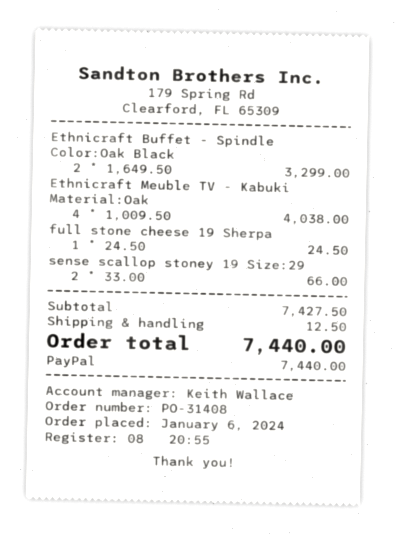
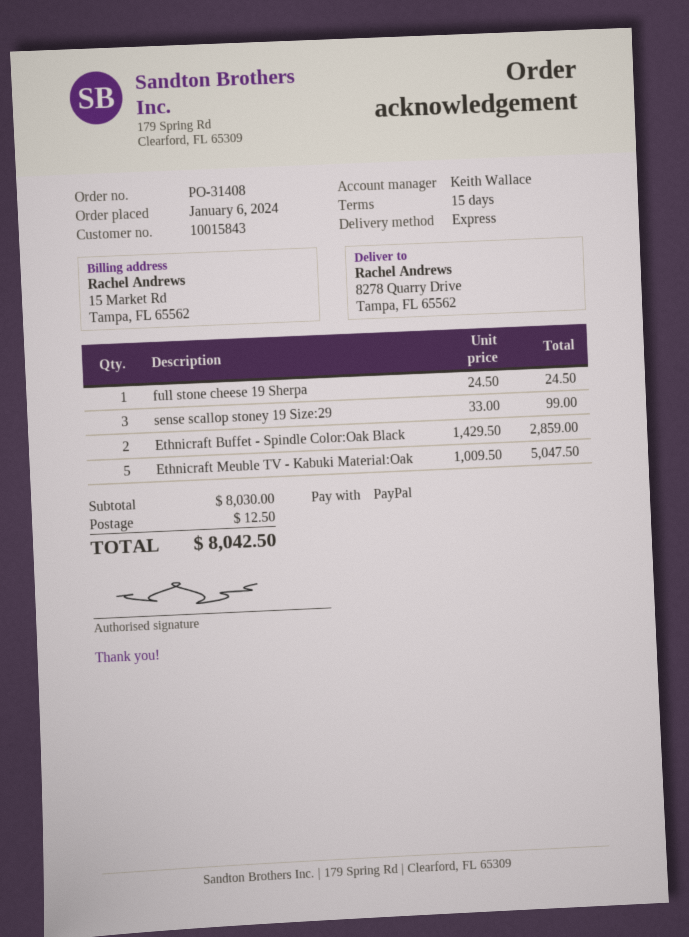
Ethnicraft Buffet - Spindle Color:Oak Black: 2 x 1649.50 = 3299.00 -> 2 x 1429.50 = 2859.00
Ethnicraft Meuble TV - Kabuki Material:Oak: 4 x 1009.50 = 4038.00 -> 5 x 1009.50 = 5047.50
sense scallop stoney 19 Size:29: 2 x 33.00 = 66.00 -> 3 x 33.00 = 99.00
subtotal: 7427.50 -> 8030.00
total: 7440.00 -> 8042.50

